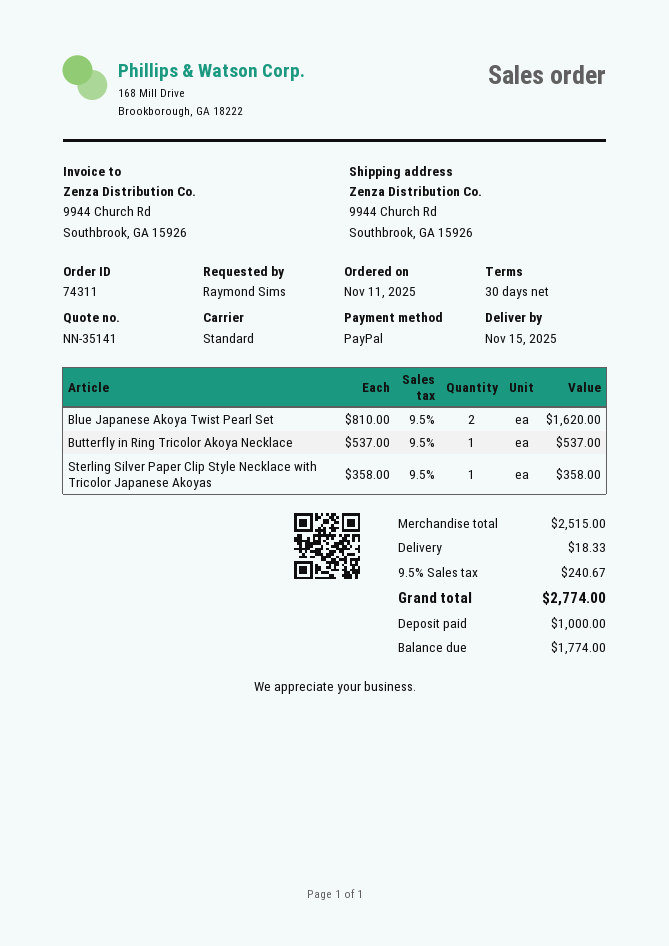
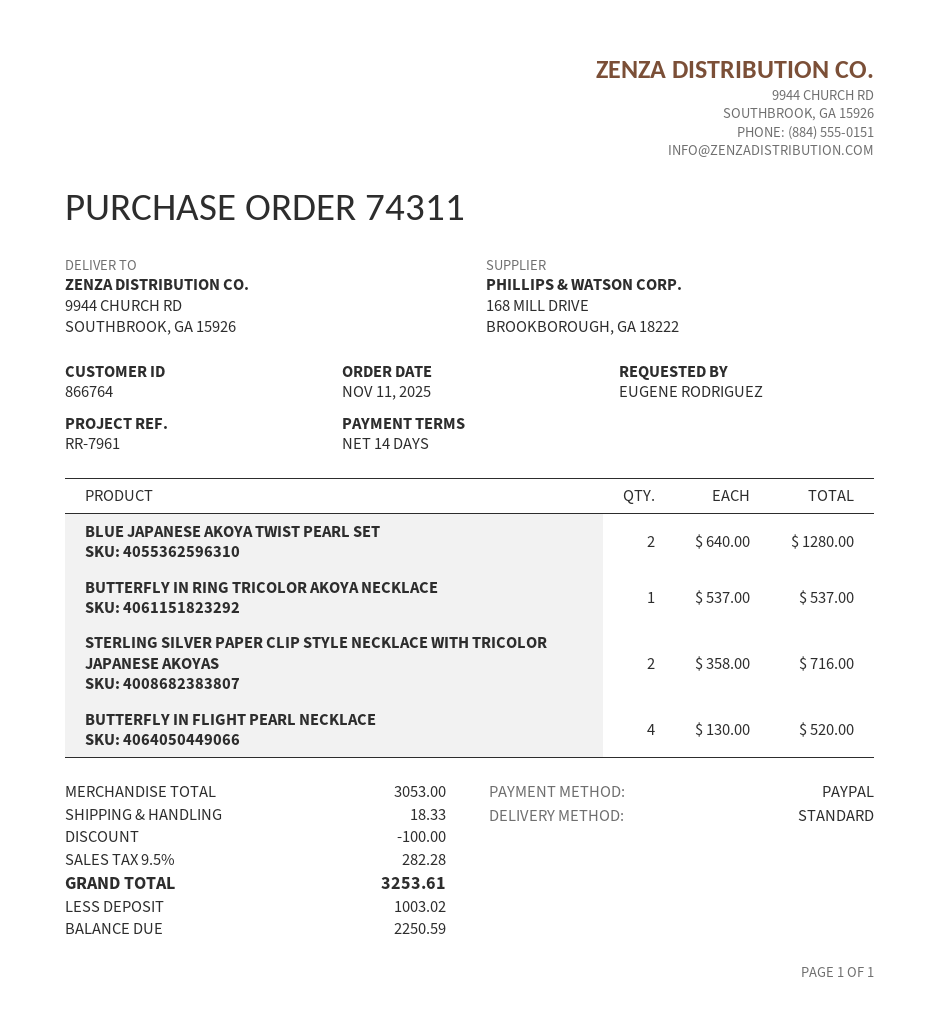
payment terms: 30 days -> 14 days
ordered by: Raymond Sims -> EUGENE RODRIGUEZ
Blue Japanese Akoya Twist Pearl Set: 2 x 810.00 = 1620.00 -> 2 x 640.00 = 1280.00
Sterling Silver Paper Clip Style Necklace with Tricolor Japanese Akoyas: 1 x 358.00 = 358.00 -> 2 x 358.00 = 716.00
BUTTERFLY IN FLIGHT PEARL NECKLACE: none -> 4 x 130.00 = 520.00
subtotal: 2515.00 -> 3053.00
discount: none -> 100.00
tax: 9.5% = 240.67 -> 9.5% = 282.28
total: 2774.00 -> 3253.61
deposit: 1000.00 -> 1003.02
balance: 1774.00 -> 2250.59

